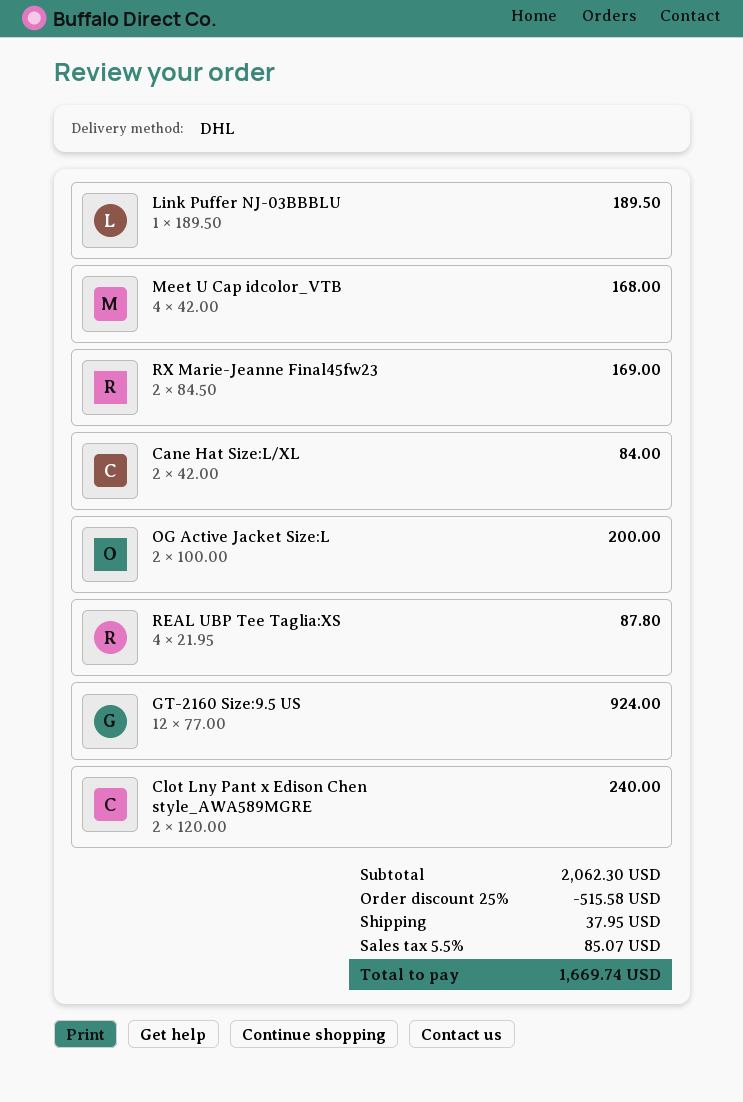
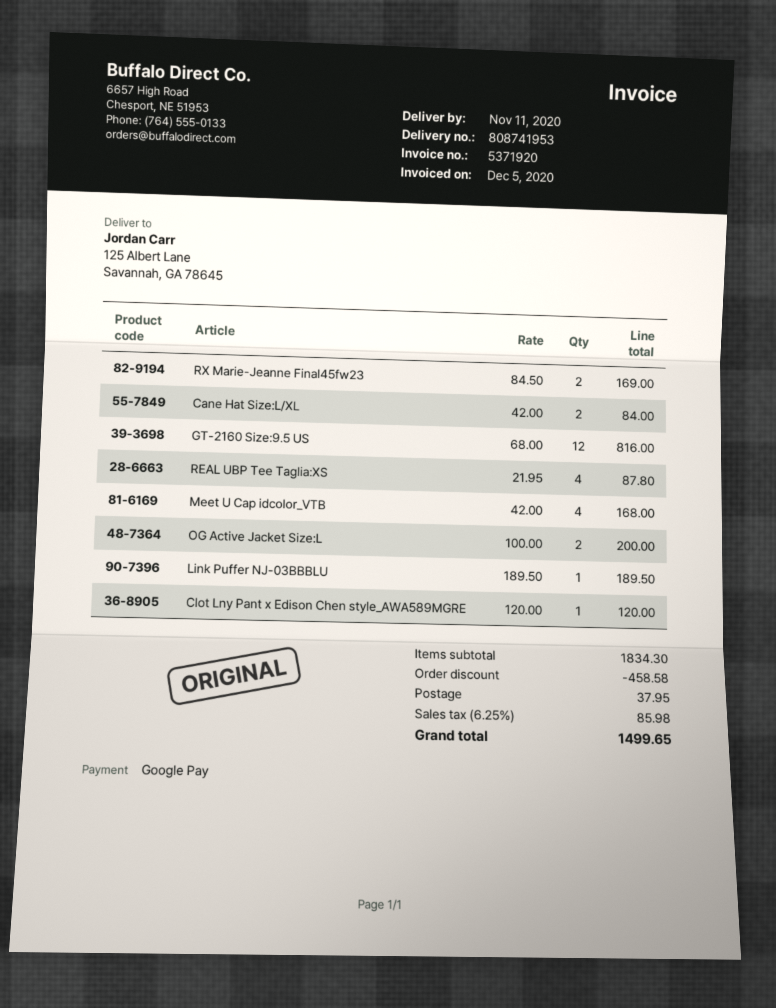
GT-2160 Size:9.5 US: 12 x 77.00 = 924.00 -> 12 x 68.00 = 816.00
Clot Lny Pant x Edison Chen style_AWA589MGRE: 2 x 120.00 = 240.00 -> 1 x 120.00 = 120.00
subtotal: 2062.30 -> 1834.30
discount: 515.58 -> 458.58
tax: 5.5% = 85.07 -> 6.25% = 85.98
total: 1669.74 -> 1499.65

